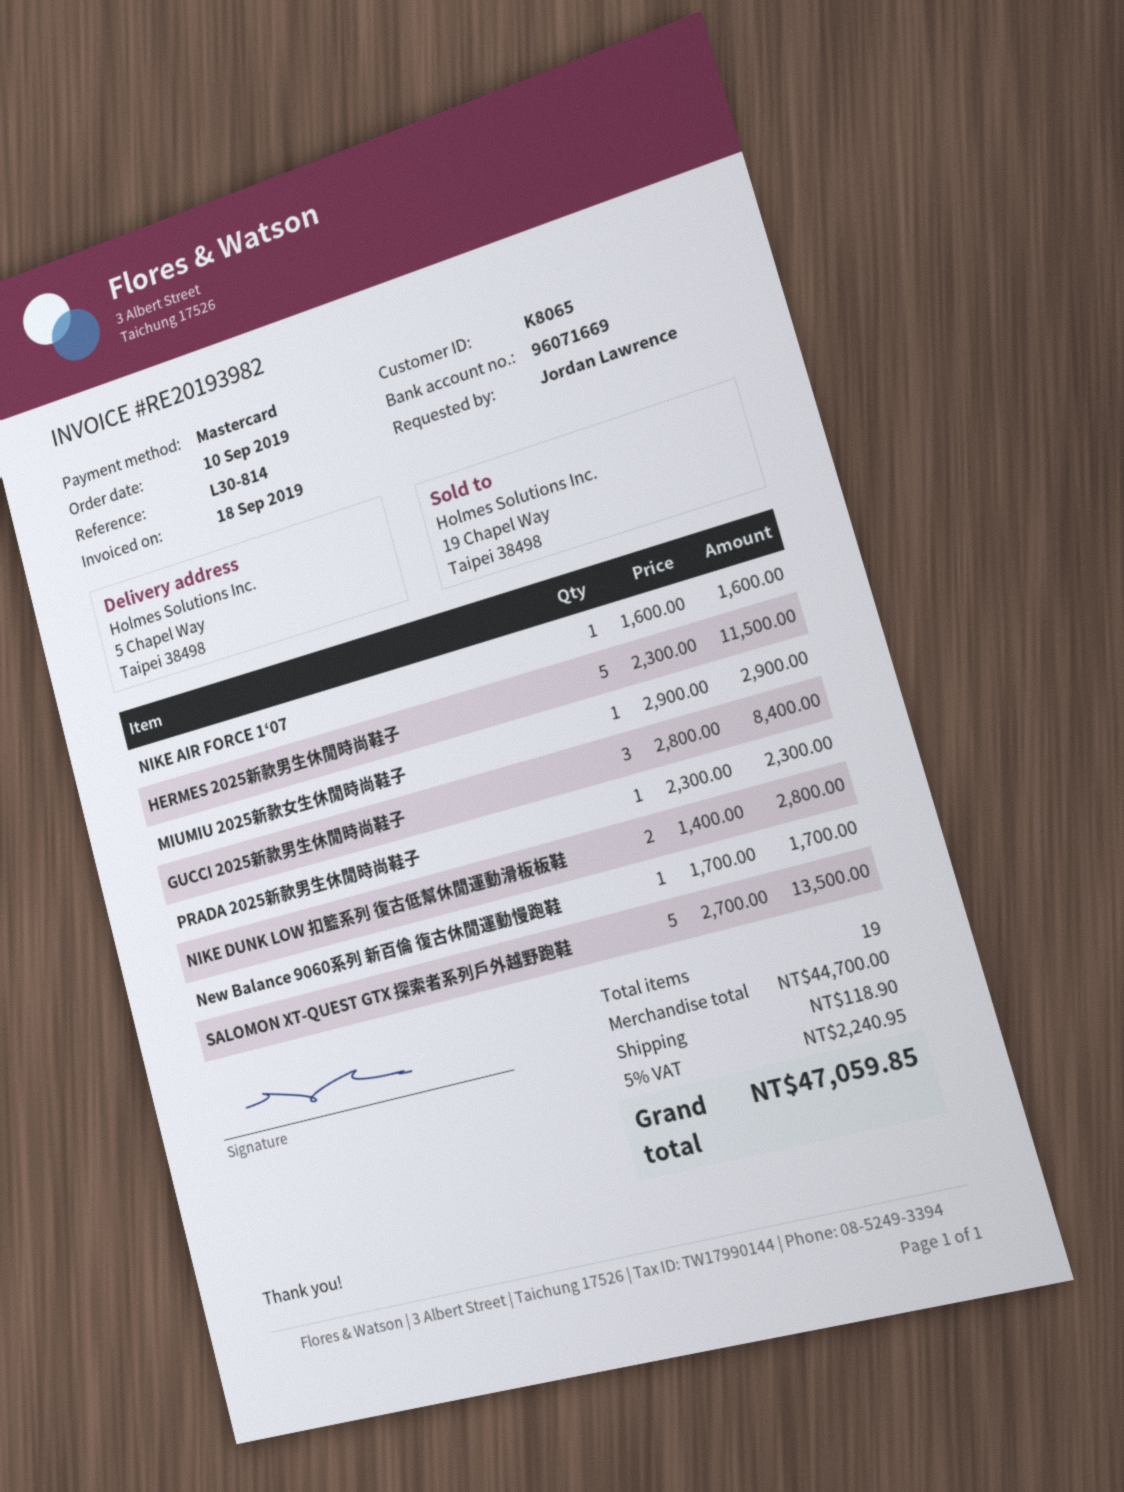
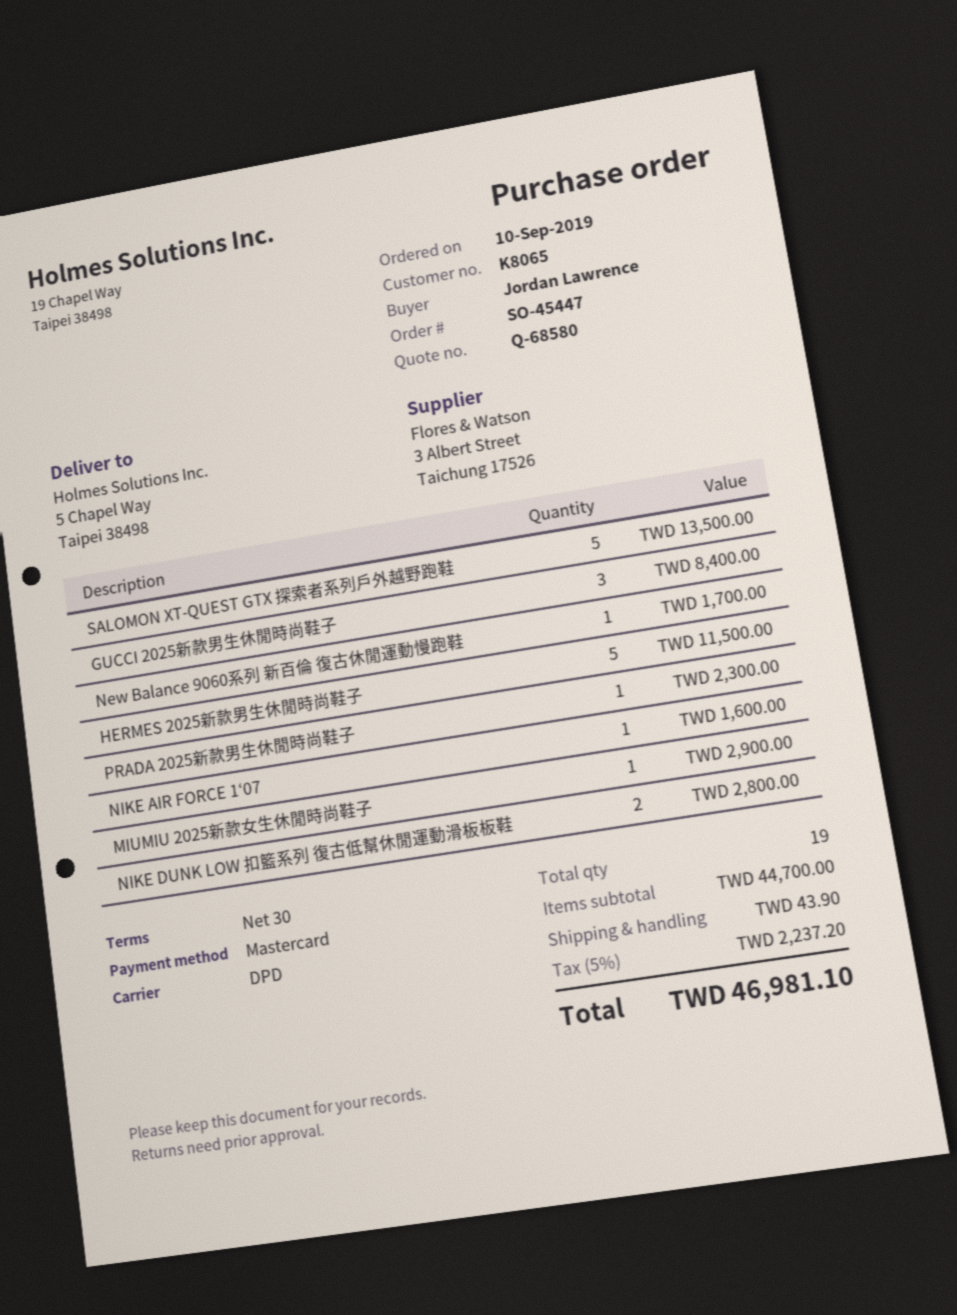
shipping: 118.90 -> 43.90
tax: 5% = 2240.95 -> 5% = 2237.20
total: 47059.85 -> 46981.10

